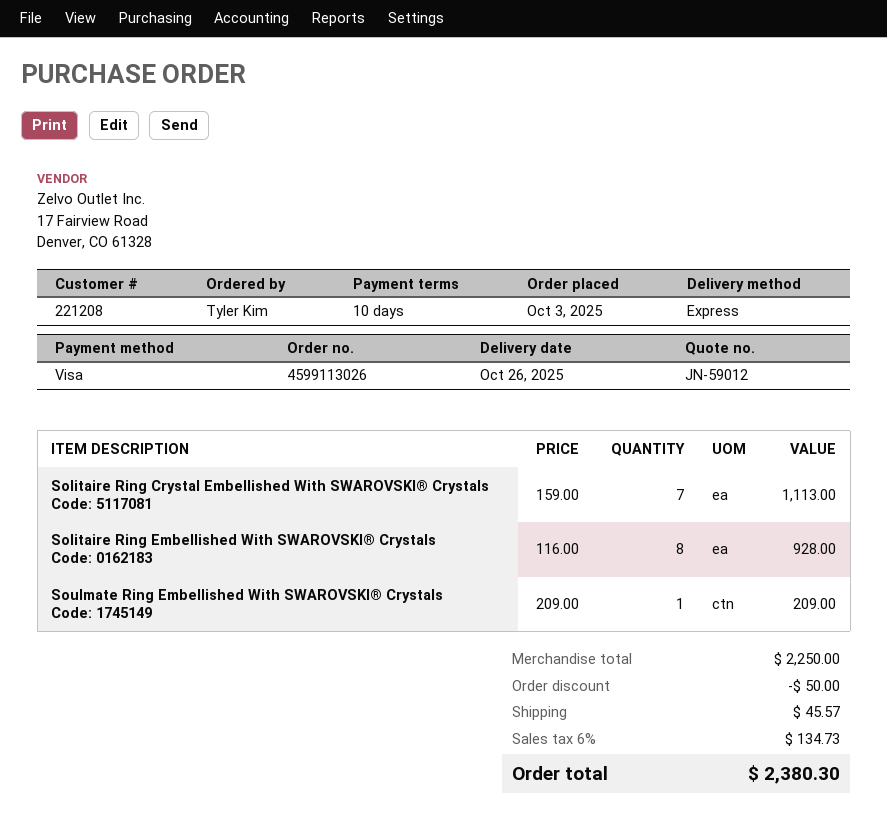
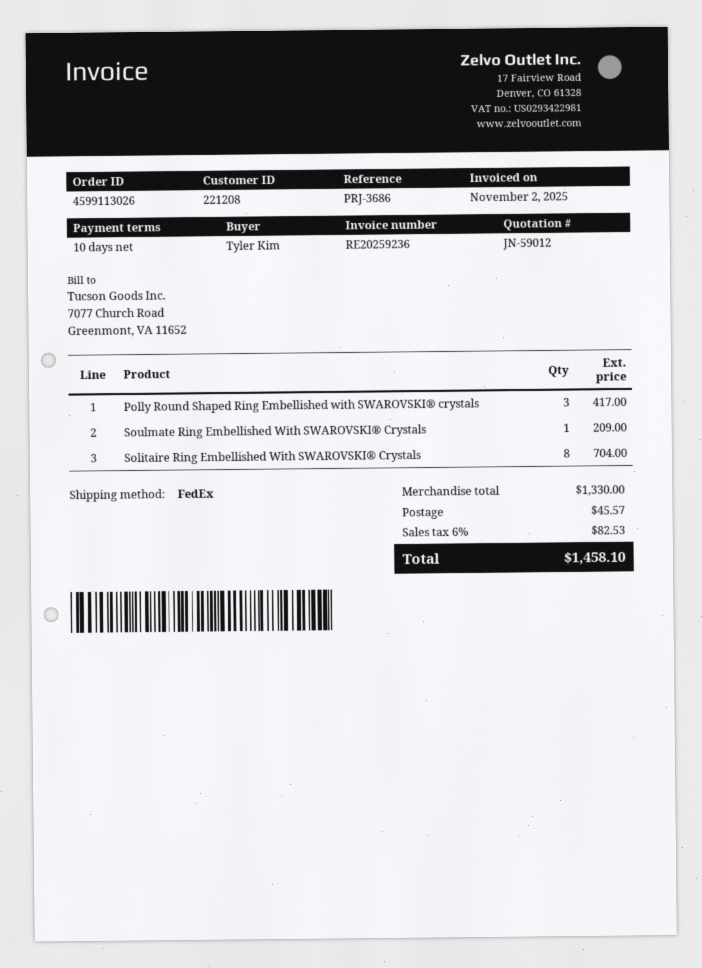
shipping method: express -> FedEx
Solitaire Ring Crystal Embellished With SWAROVSKI® Crystals: 7 for 1113.00 -> none
Solitaire Ring Embellished With SWAROVSKI® Crystals: 8 for 928.00 -> 8 for 704.00
Polly Round Shaped Ring Embellished with SWAROVSKI® crystals: none -> 3 for 417.00
subtotal: 2250.00 -> 1330.00
discount: 50.00 -> none
tax: 6% = 134.73 -> 6% = 82.53
total: 2380.30 -> 1458.10

